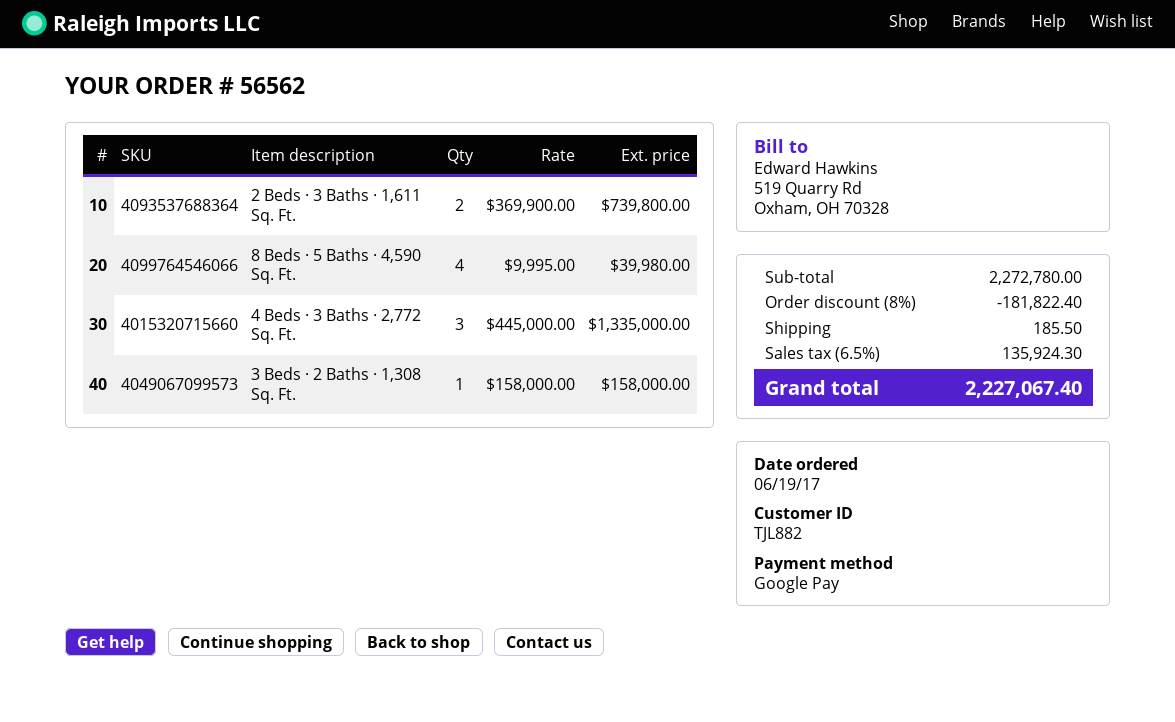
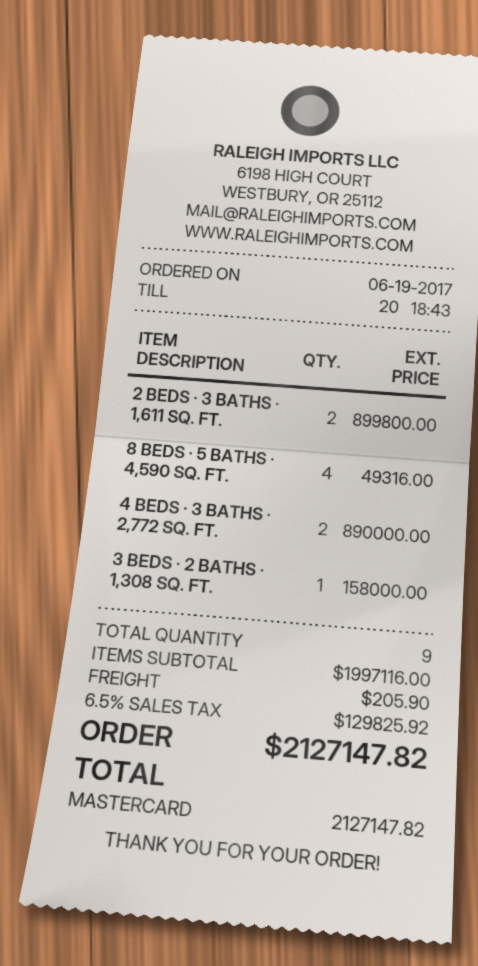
payment method: Google Pay -> Mastercard
2 Beds · 3 Baths · 1,611 Sq. Ft.: 2 for 739800.00 -> 2 for 899800.00
8 Beds · 5 Baths · 4,590 Sq. Ft.: 4 for 39980.00 -> 4 for 49316.00
4 Beds · 3 Baths · 2,772 Sq. Ft.: 3 for 1335000.00 -> 2 for 890000.00
subtotal: 2272780.00 -> 1997116.00
discount: 8% = 181822.40 -> none
shipping: 185.50 -> 205.90
tax: 6.5% = 135924.30 -> 6.5% = 129825.92
total: 2227067.40 -> 2127147.82

